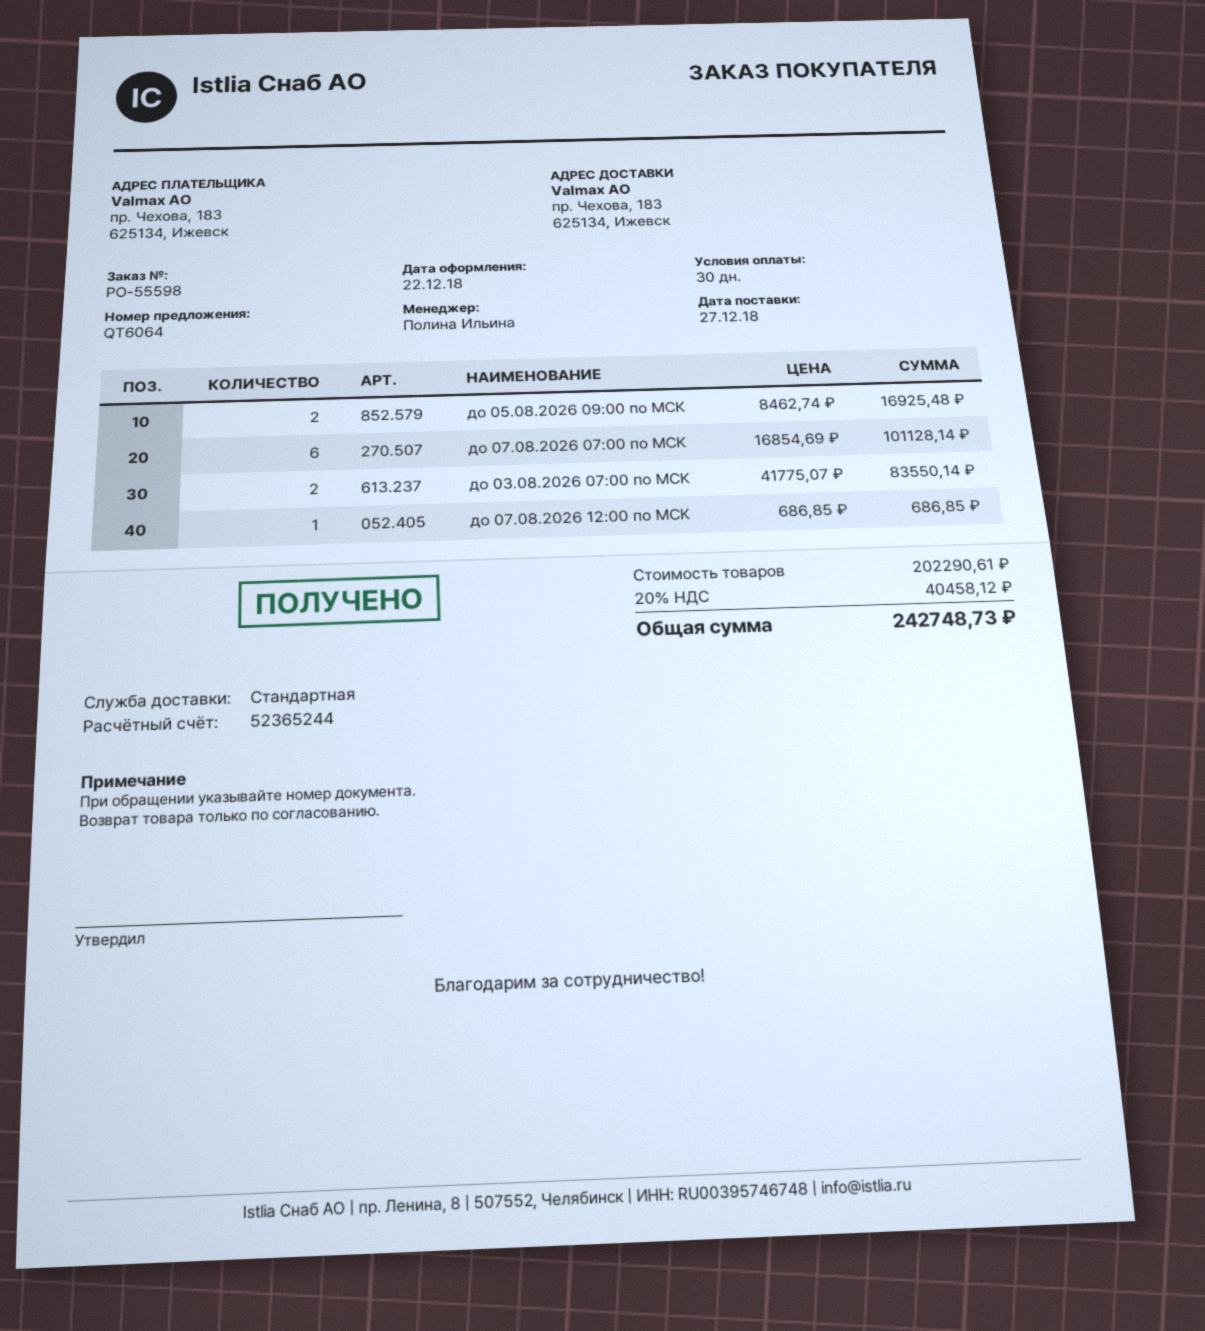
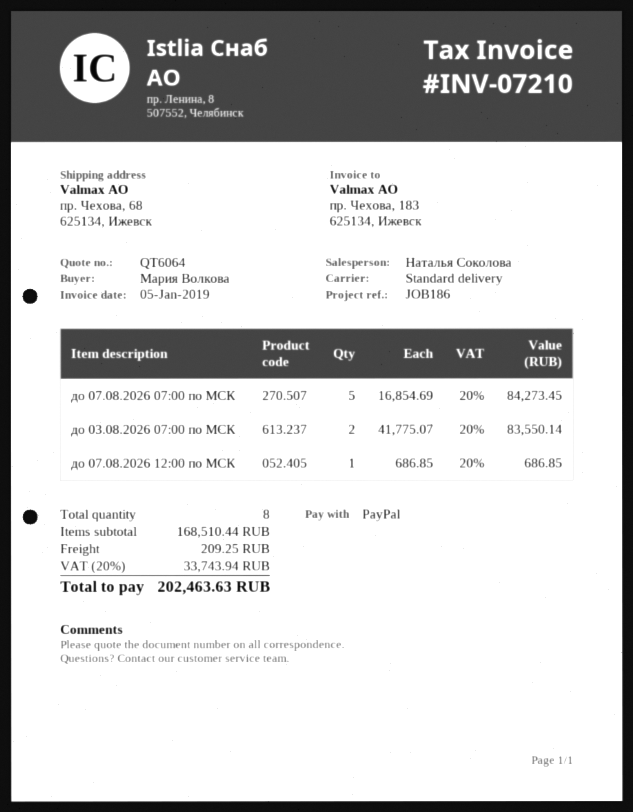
sales rep: Полина Ильина -> Наталья Соколова
ship to: пр. Чехова, 183, 625134, Ижевск -> пр. Чехова, 68, 625134, Ижевск
до 05.08.2026 09:00 по МСК: 2 x 8462.74 = 16925.48 -> none
до 07.08.2026 07:00 по МСК: 6 x 16854.69 = 101128.14 -> 5 x 16854.69 = 84273.45
subtotal: 202290.61 -> 168510.44
shipping: none -> 209.25
tax: 20% = 40458.12 -> 20% = 33743.94
total: 242748.73 -> 202463.63

